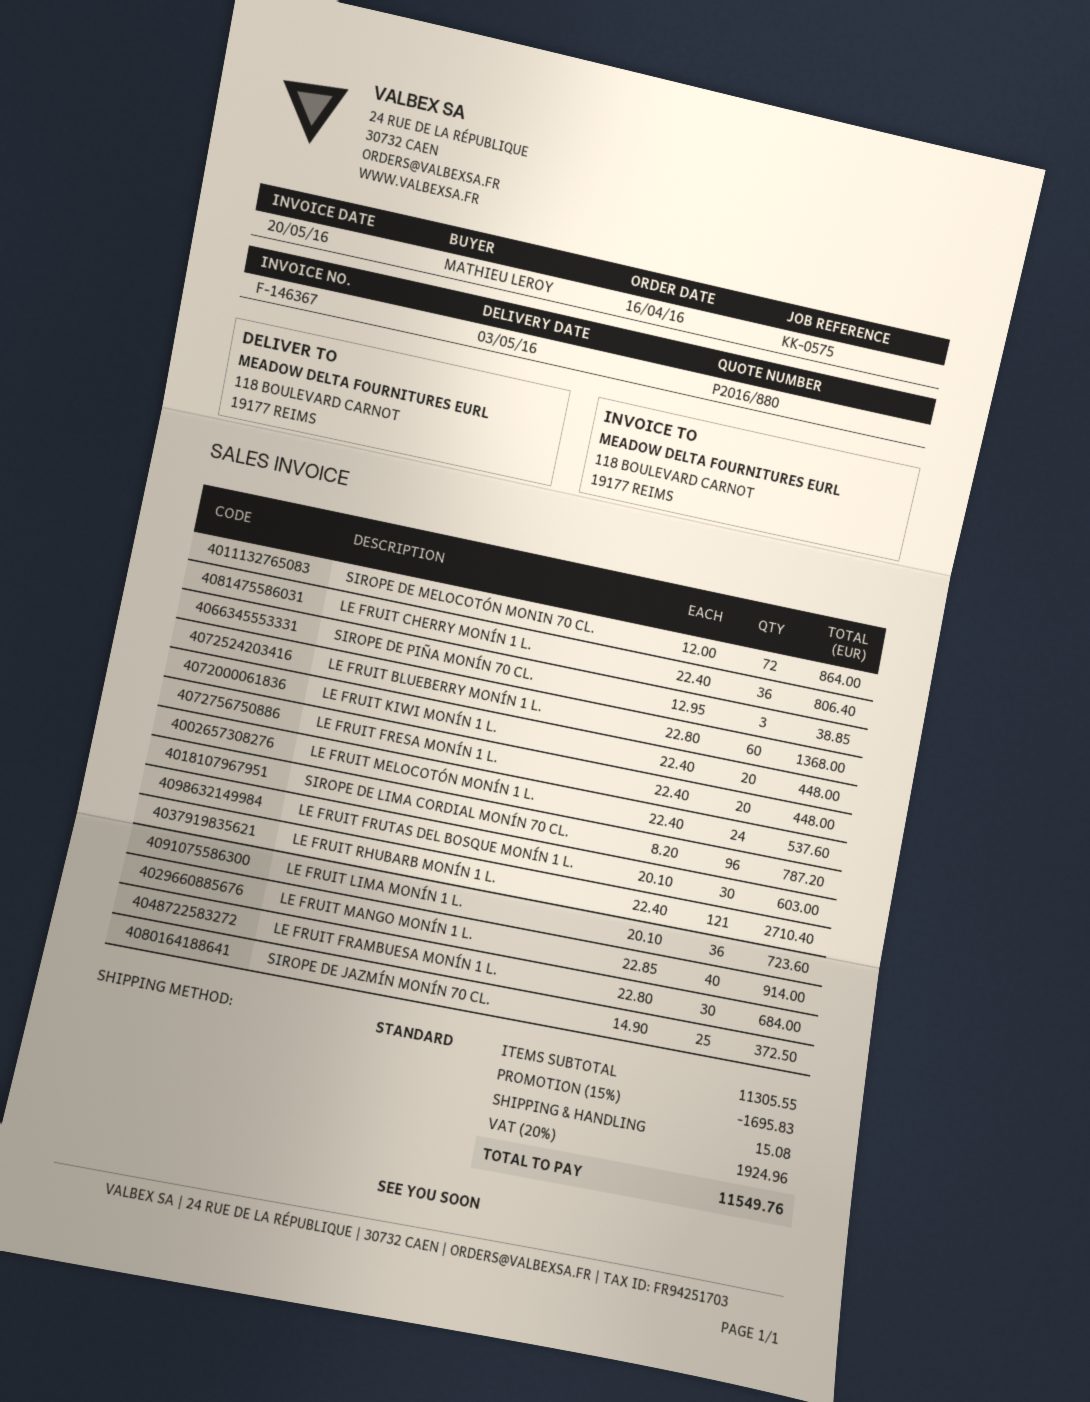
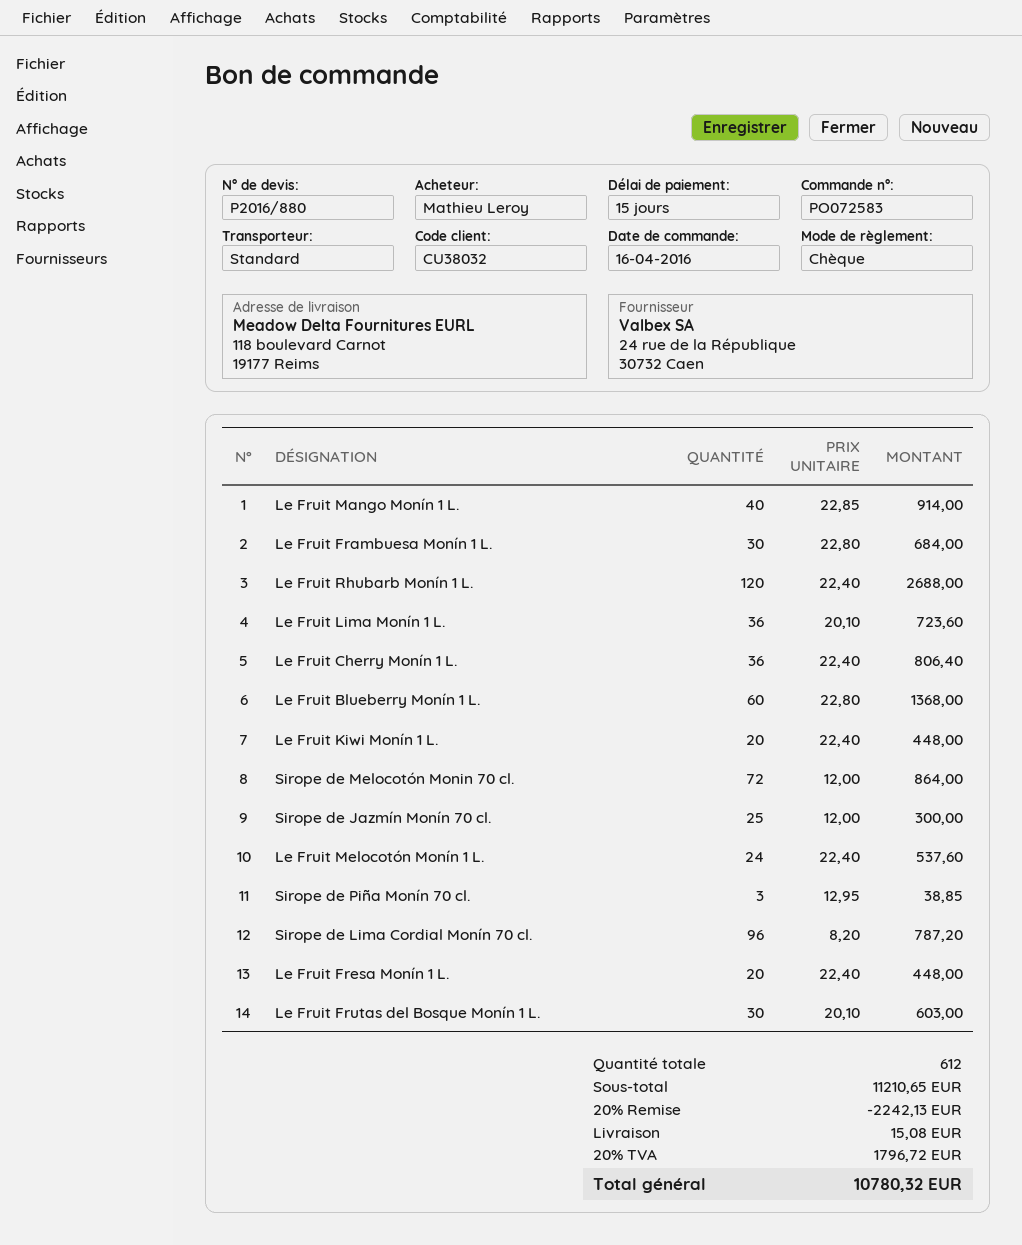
LE FRUIT RHUBARB MONÍN 1 L.: 121 x 22.40 = 2710.40 -> 120 x 22.40 = 2688.00
SIROPE DE JAZMÍN MONÍN 70 CL.: 25 x 14.90 = 372.50 -> 25 x 12.00 = 300.00
subtotal: 11305.55 -> 11210.65
discount: 15% = 1695.83 -> 20% = 2242.13
tax: 20% = 1924.96 -> 20% = 1796.72
total: 11549.76 -> 10780.32

